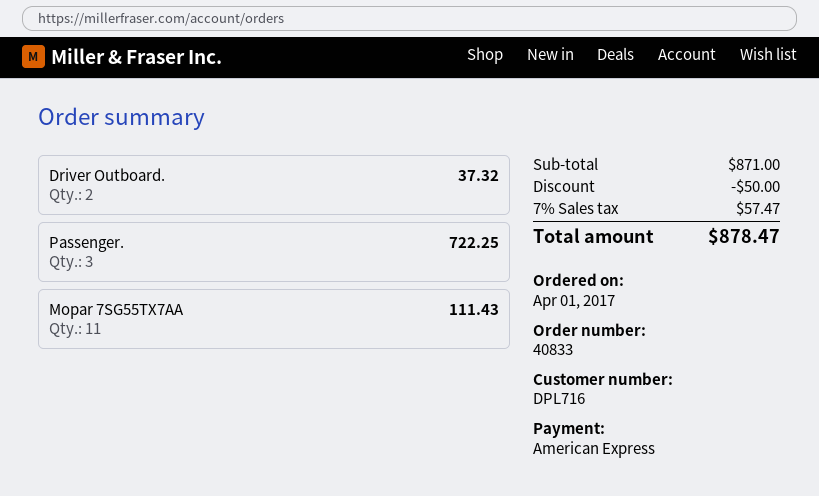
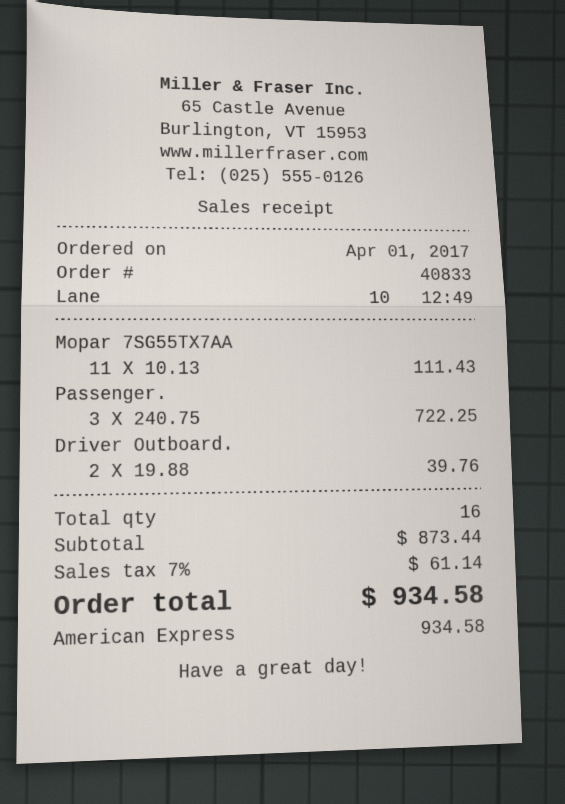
Driver Outboard.: 2 for 37.32 -> 2 for 39.76
subtotal: 871.00 -> 873.44
discount: 50.00 -> none
tax: 7% = 57.47 -> 7% = 61.14
total: 878.47 -> 934.58

